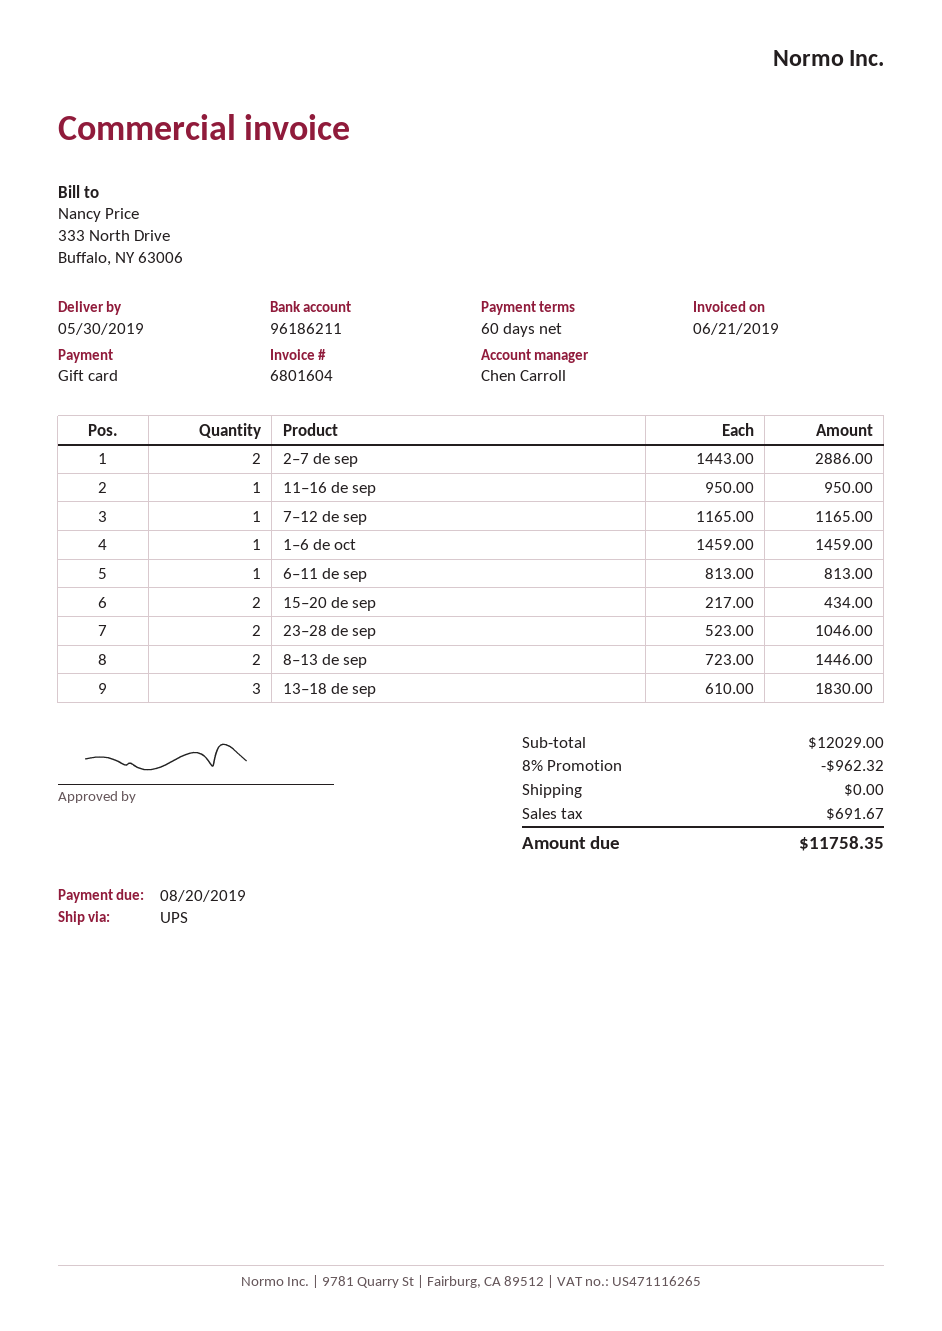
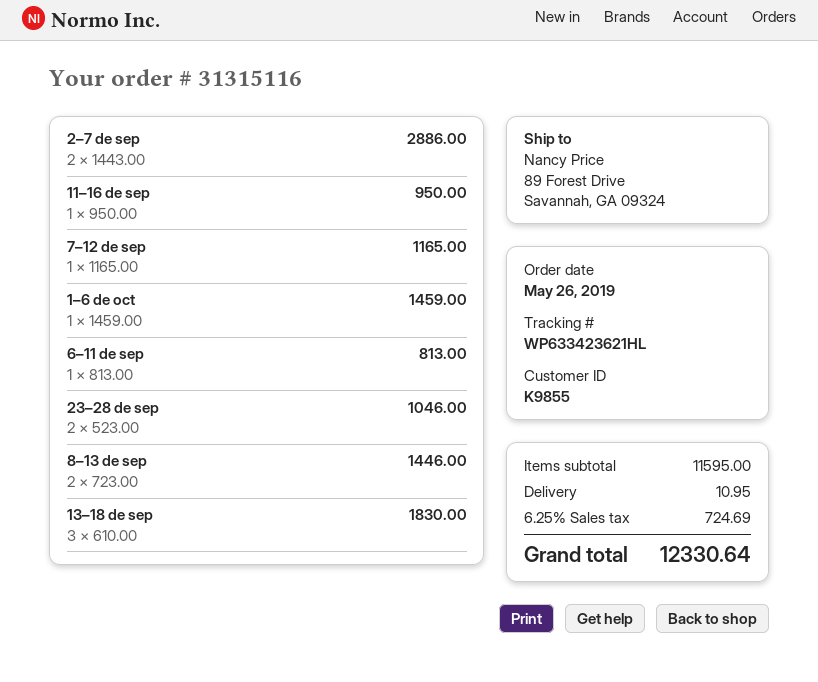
15–20 de sep: 2 x 217.00 = 434.00 -> none
subtotal: 12029.00 -> 11595.00
discount: 8% = 962.32 -> none
shipping: 0.00 -> 10.95
tax: 691.67 -> 724.69
total: 11758.35 -> 12330.64

